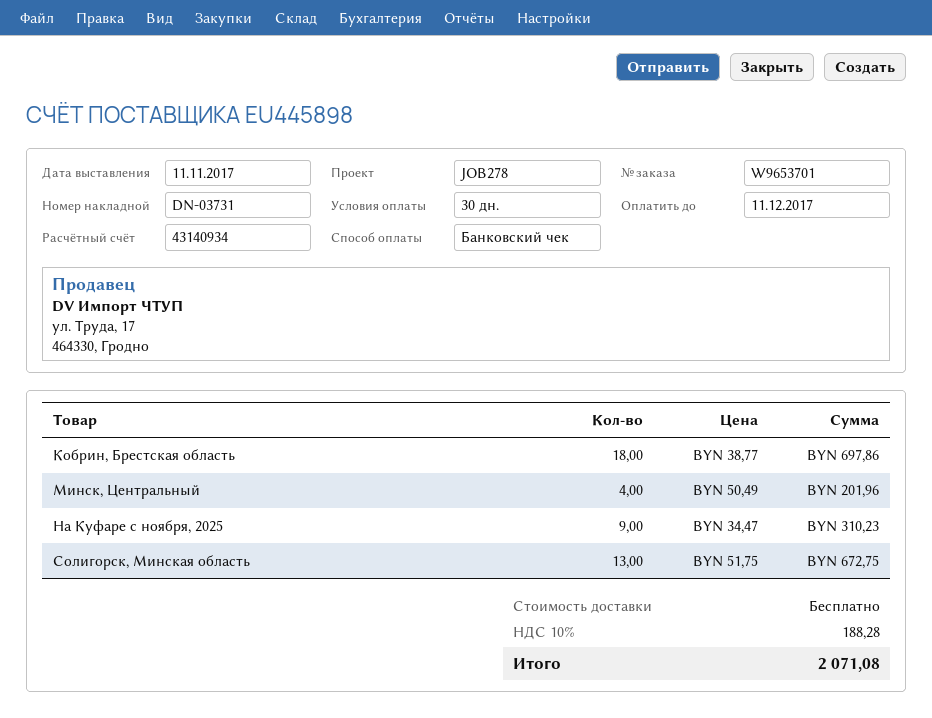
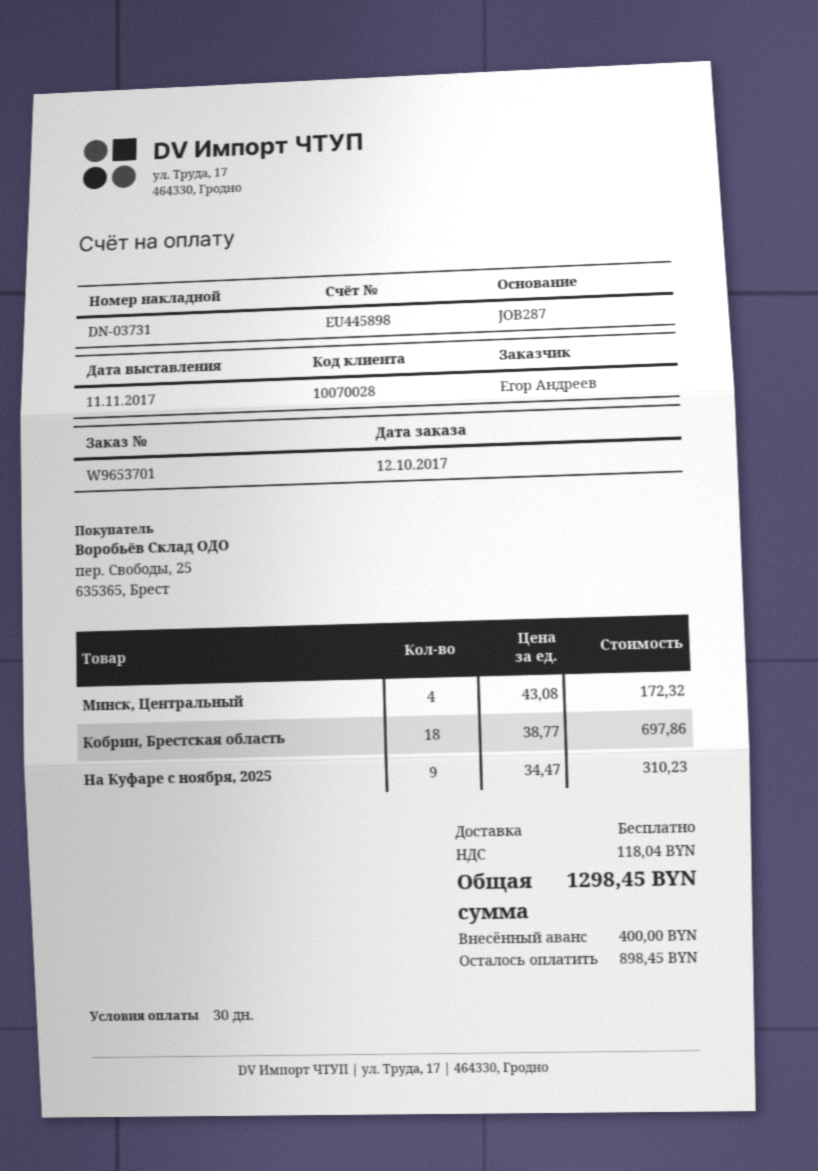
reference: JOB278 -> JOB287
Минск, Центральный: 4 x 50.49 = 201.96 -> 4 x 43.08 = 172.32
Солигорск, Минская область: 13 x 51.75 = 672.75 -> none
tax: 188.28 -> 118.04
total: 2071.08 -> 1298.45

